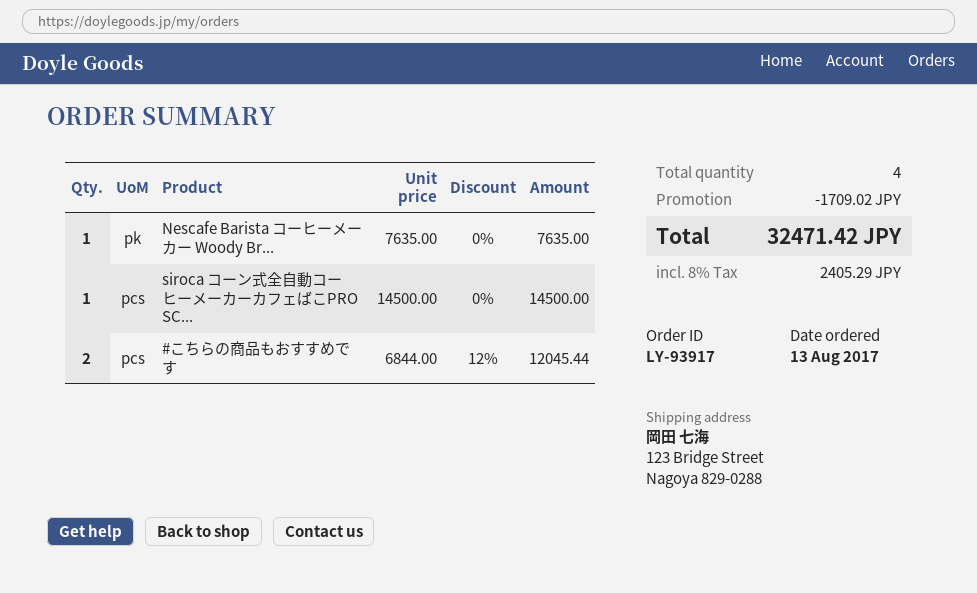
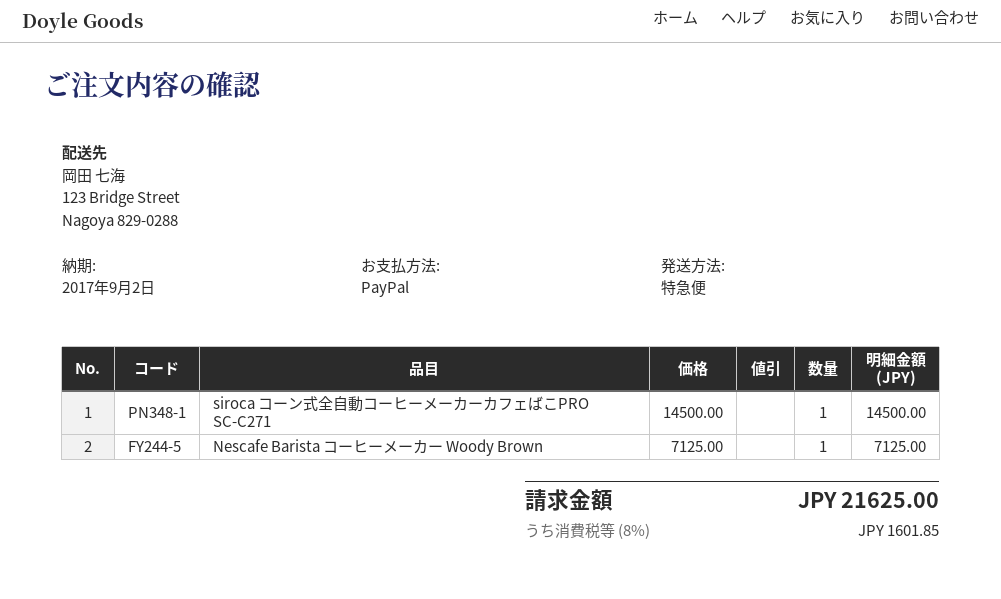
Nescafe Barista コーヒーメーカー Woody Br...: 1 x 7635.00 = 7635.00 -> 1 x 7125.00 = 7125.00
#こちらの商品もおすすめです: 2 x 6844.00 - 12% = 12045.44 -> none
discount: 1709.02 -> none
tax: 8% = 2405.29 -> 8% = 1601.85
total: 32471.42 -> 21625.00

